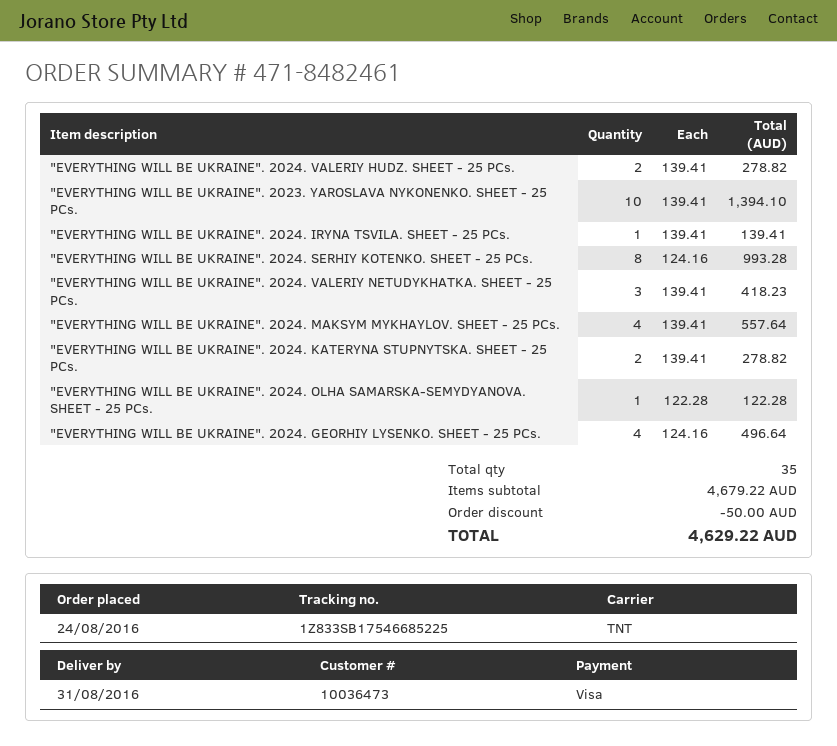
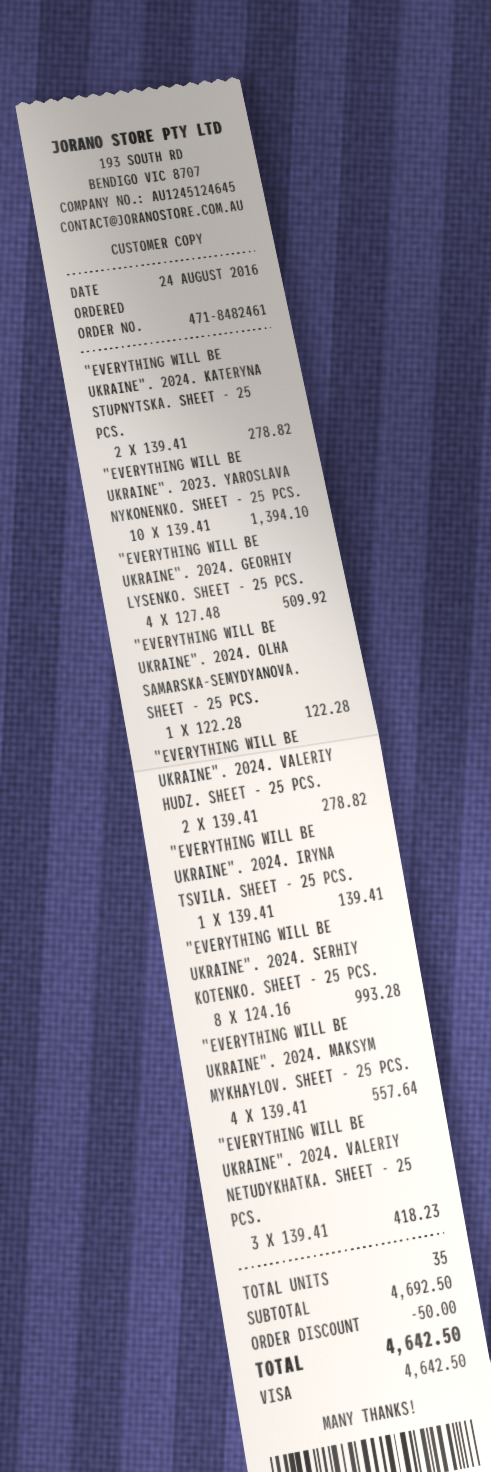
"EVERYTHING WILL BE UKRAINE". 2024. GEORHIY LYSENKO. SHEET - 25 PCs.: 4 x 124.16 = 496.64 -> 4 x 127.48 = 509.92
subtotal: 4679.22 -> 4692.50
total: 4629.22 -> 4642.50

